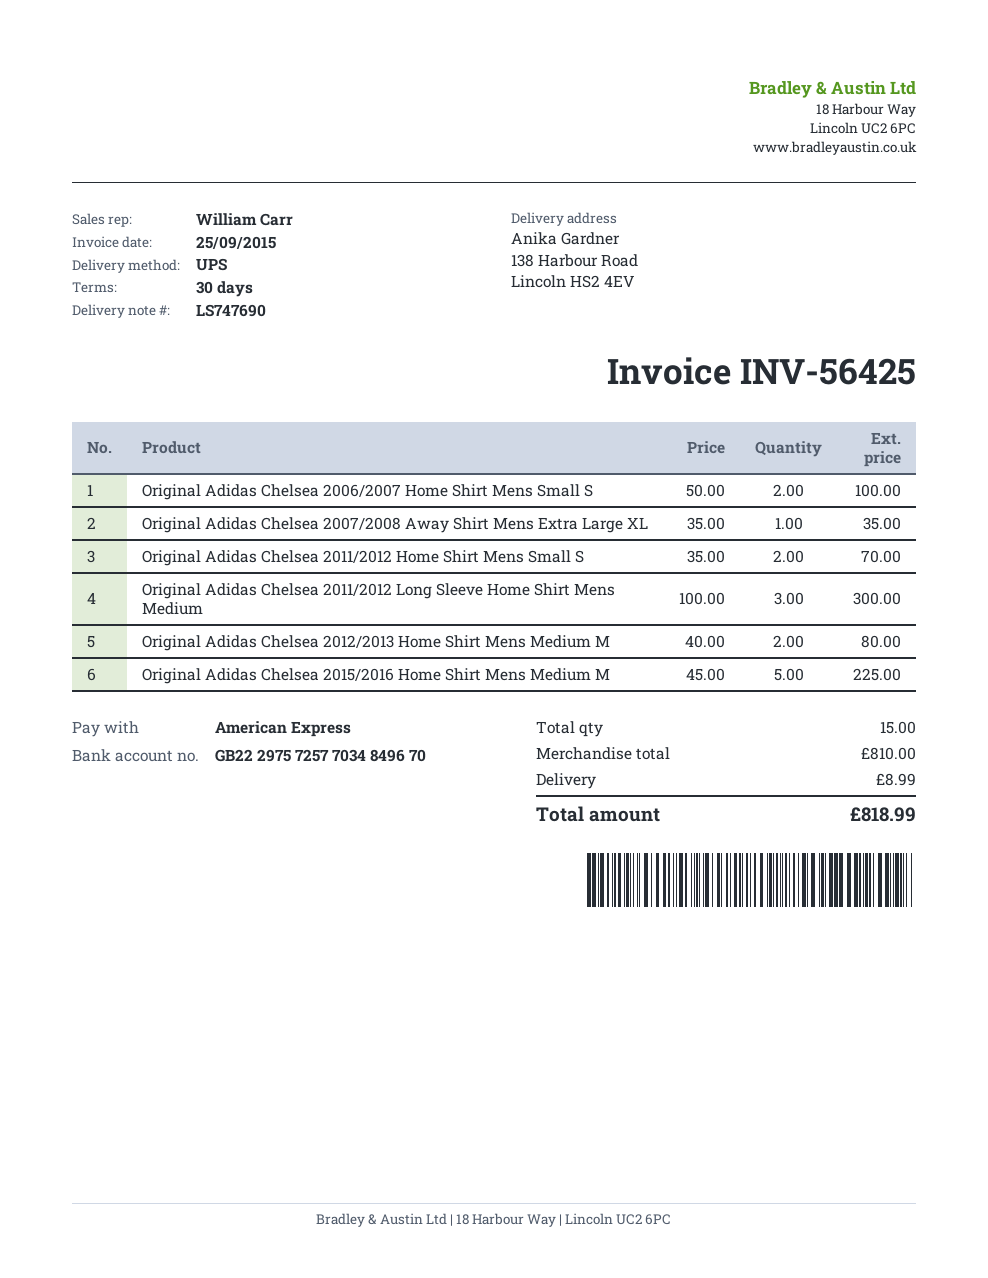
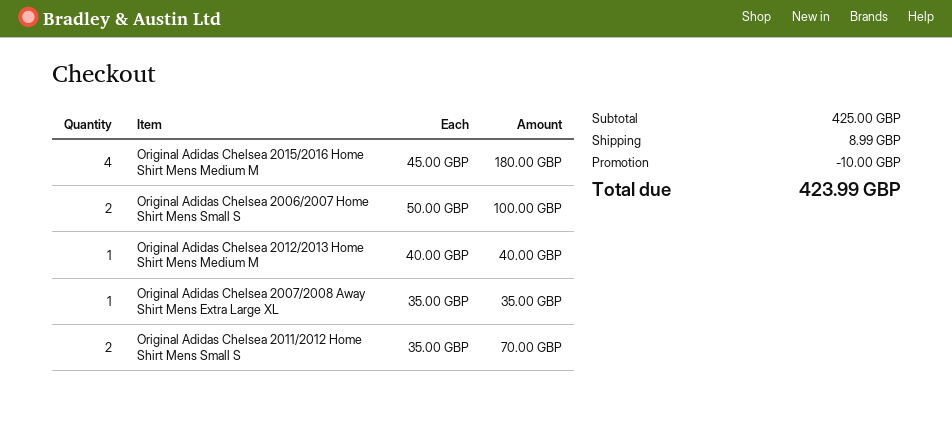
Original Adidas Chelsea 2011/2012 Long Sleeve Home Shirt Mens Medium: 3 x 100.00 = 300.00 -> none
Original Adidas Chelsea 2012/2013 Home Shirt Mens Medium M: 2 x 40.00 = 80.00 -> 1 x 40.00 = 40.00
Original Adidas Chelsea 2015/2016 Home Shirt Mens Medium M: 5 x 45.00 = 225.00 -> 4 x 45.00 = 180.00
subtotal: 810.00 -> 425.00
discount: none -> 10.00
total: 818.99 -> 423.99

